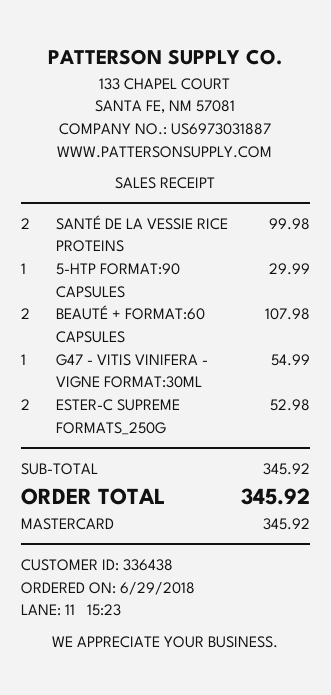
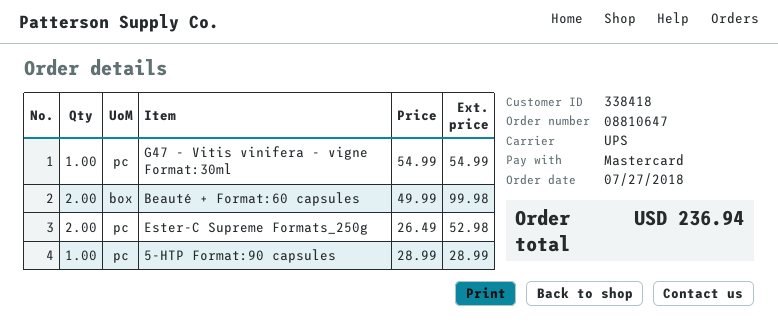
order date: 2018-06-29 -> 2018-07-27
customer number: 336438 -> 338418
SANTÉ DE LA VESSIE RICE PROTEINS: 2 for 99.98 -> none
5-HTP FORMAT:90 CAPSULES: 1 for 29.99 -> 1 for 28.99
BEAUTÉ + FORMAT:60 CAPSULES: 2 for 107.98 -> 2 for 99.98
total: 345.92 -> 236.94

